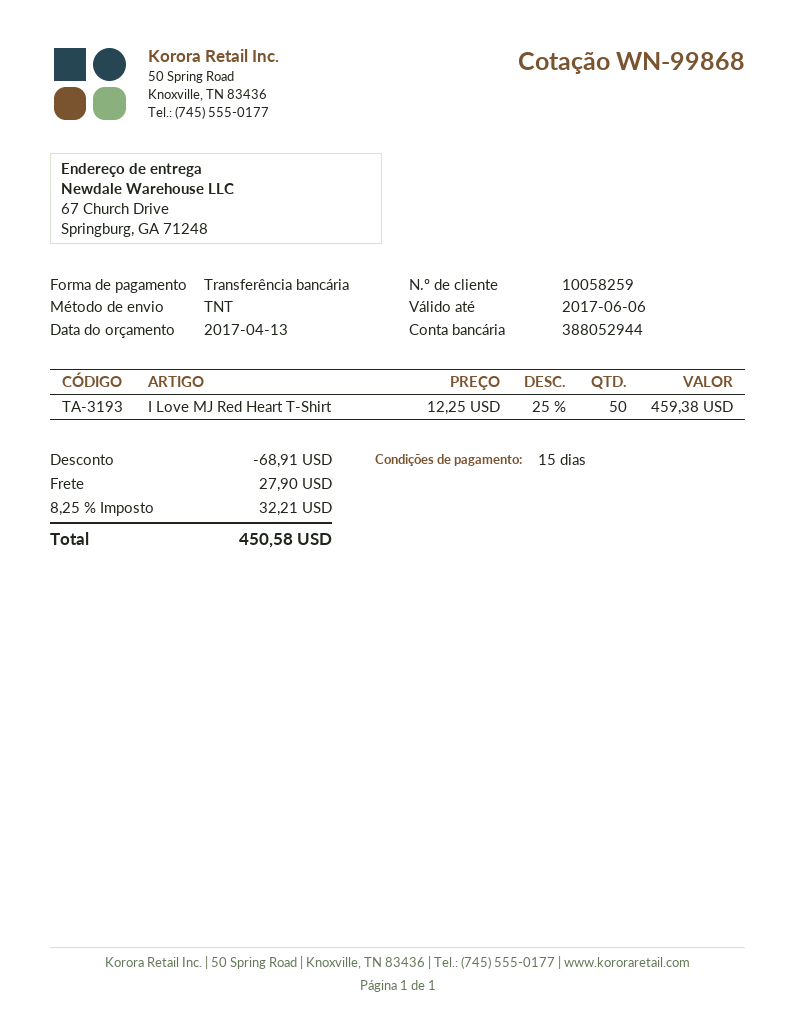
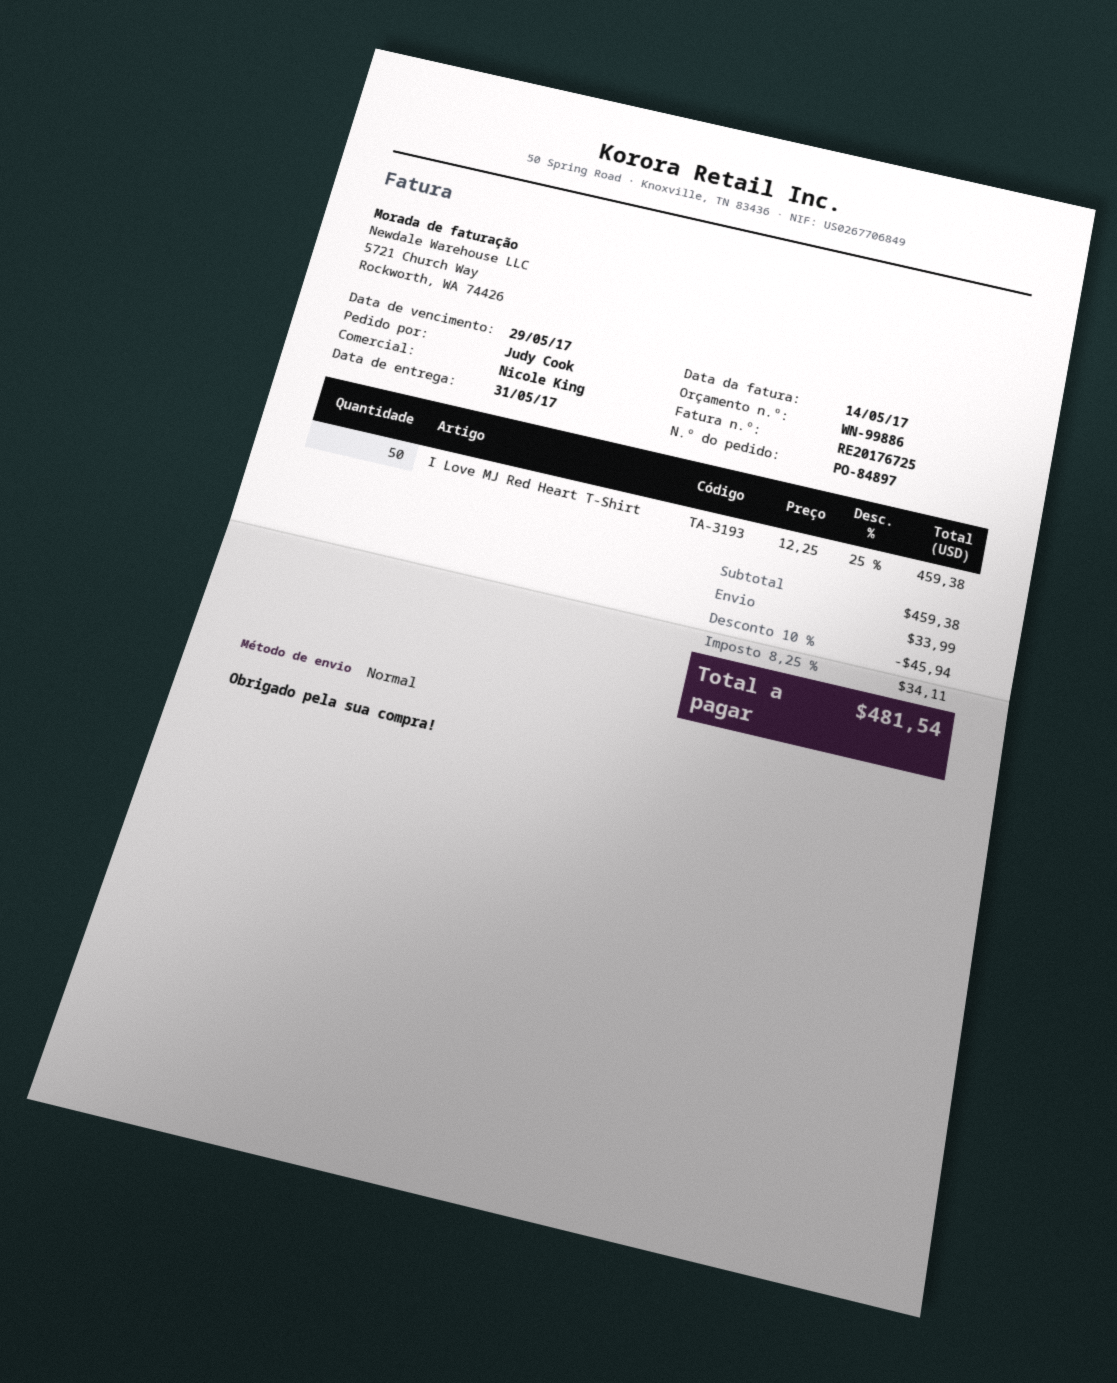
quote number: WN-99868 -> WN-99886
shipping method: TNT -> standard
discount: 68.91 -> 45.94
shipping: 27.90 -> 33.99
tax: 8.25% = 32.21 -> 8.25% = 34.11
total: 450.58 -> 481.54

